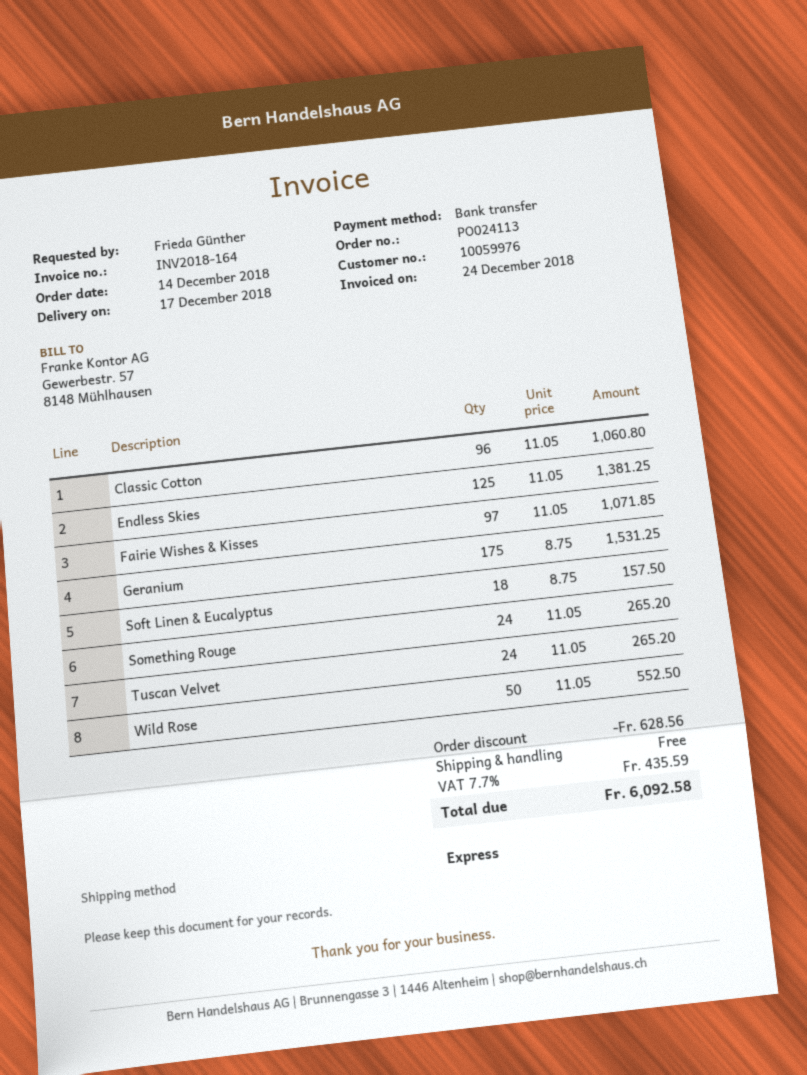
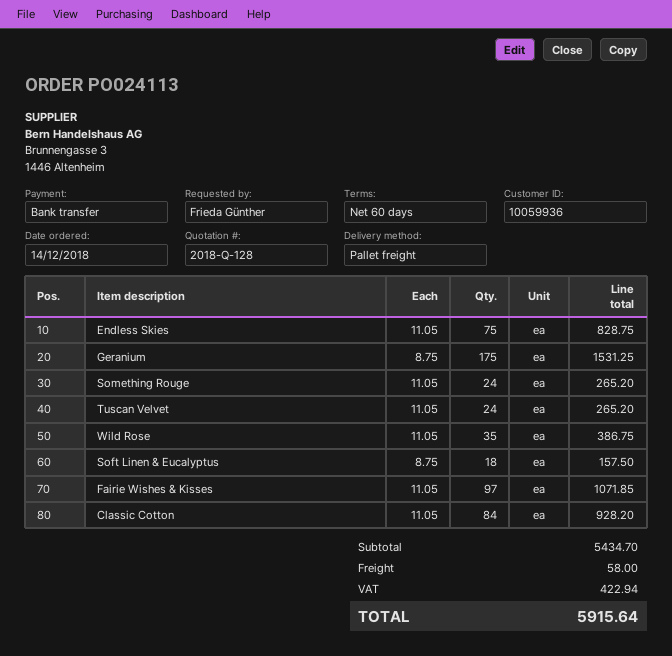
customer number: 10059976 -> 10059936
shipping method: express -> pallet freight
Classic Cotton: 96 x 11.05 = 1060.80 -> 84 x 11.05 = 928.20
Endless Skies: 125 x 11.05 = 1381.25 -> 75 x 11.05 = 828.75
Wild Rose: 50 x 11.05 = 552.50 -> 35 x 11.05 = 386.75
discount: 628.56 -> none
shipping: 0.00 -> 58.00
tax: 435.59 -> 422.94
total: 6092.58 -> 5915.64

